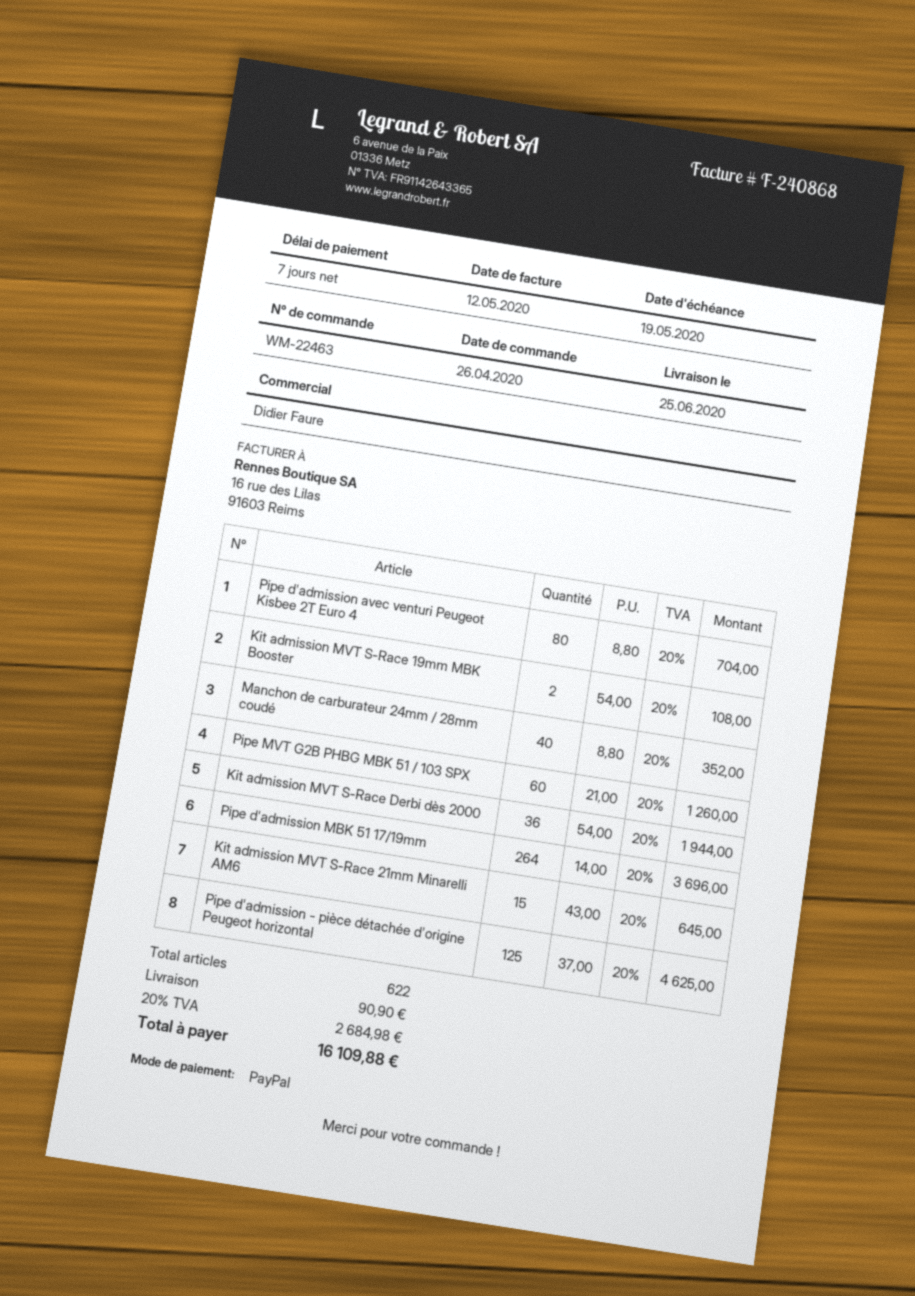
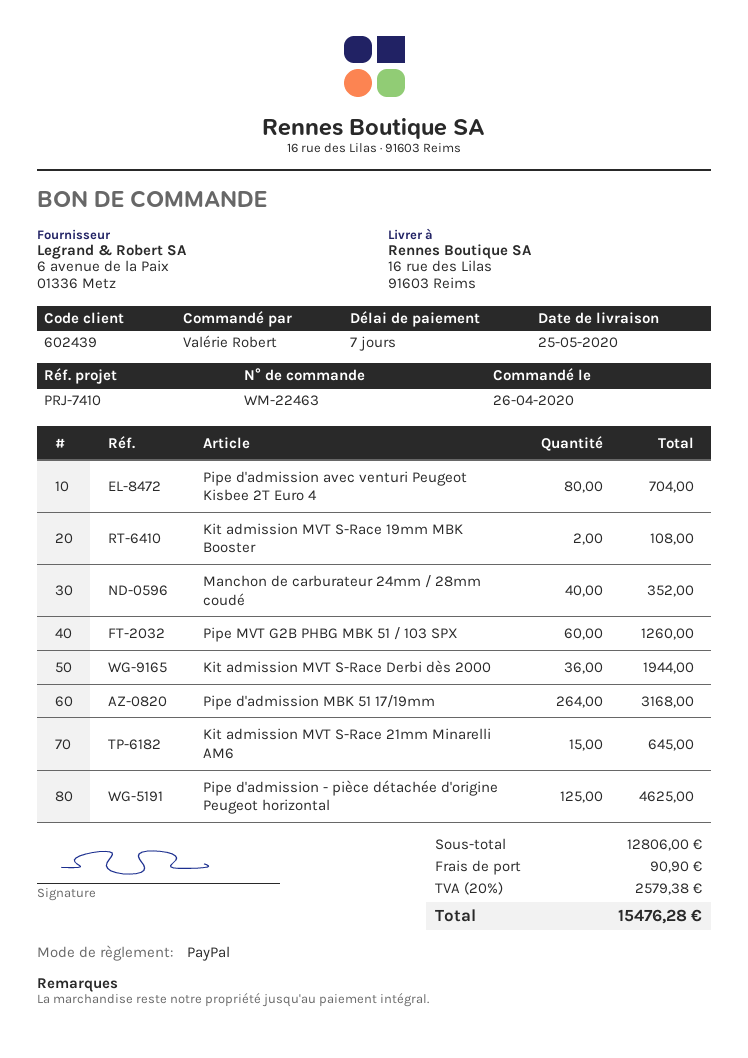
delivery date: 2020-06-25 -> 2020-05-25
Pipe d'admission MBK 51 17/19mm: 264 for 3696.00 -> 264 for 3168.00
tax: 20% = 2684.98 -> 20% = 2579.38
total: 16109.88 -> 15476.28

